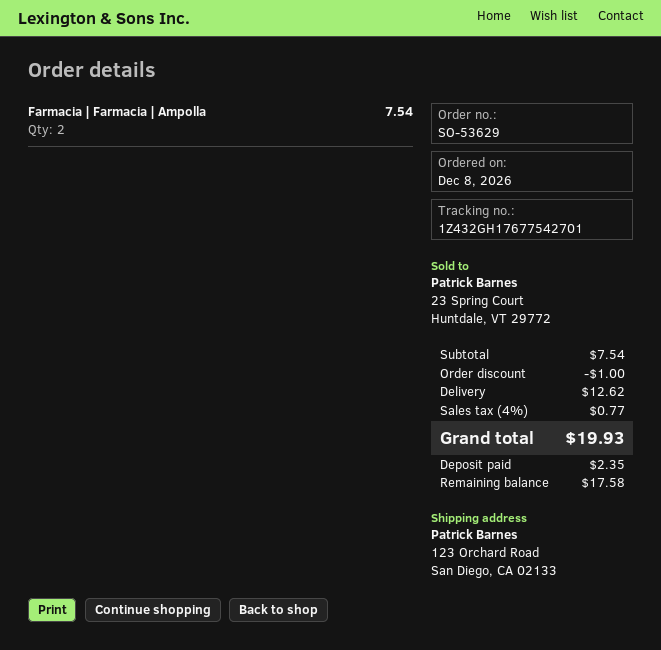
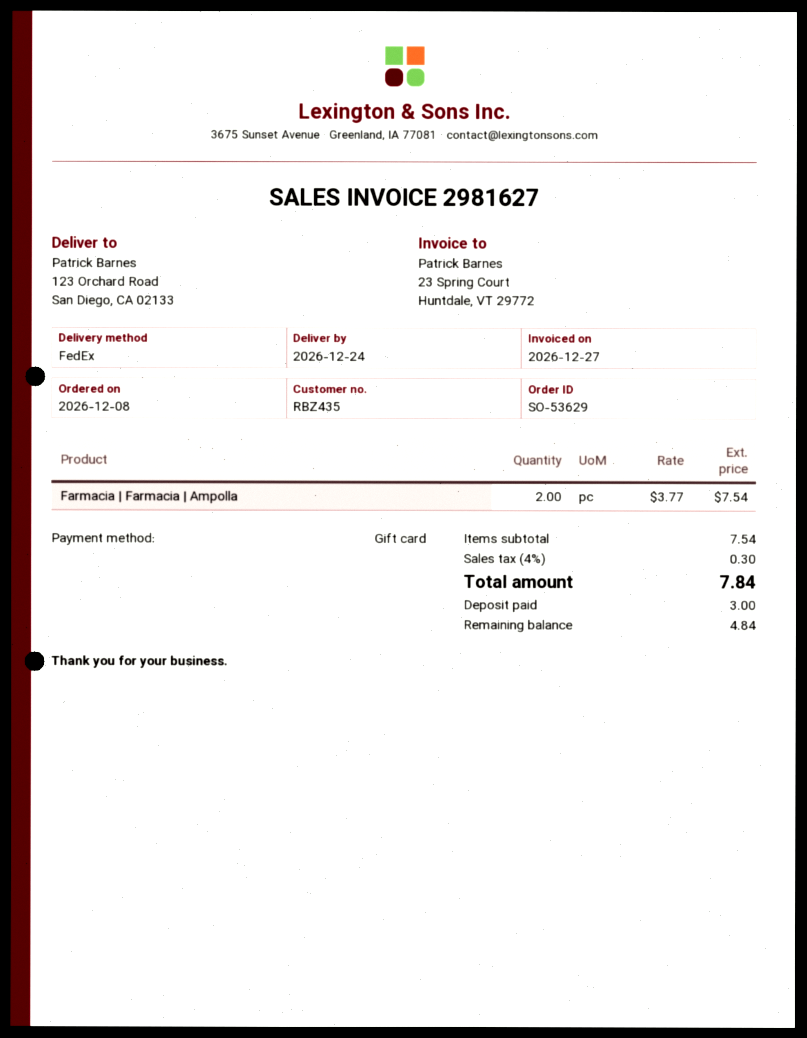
discount: 1.00 -> none
shipping: 12.62 -> none
tax: 4% = 0.77 -> 4% = 0.30
total: 19.93 -> 7.84
deposit: 2.35 -> 3.00
balance: 17.58 -> 4.84

